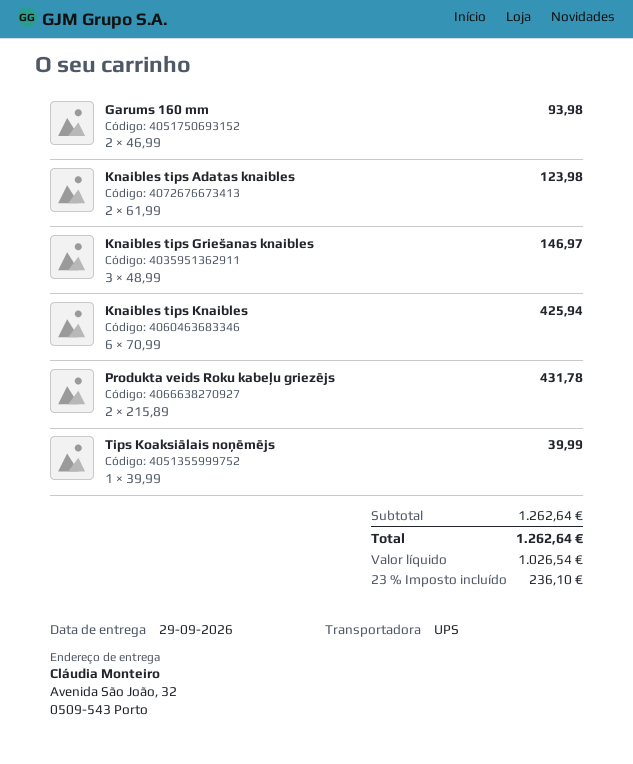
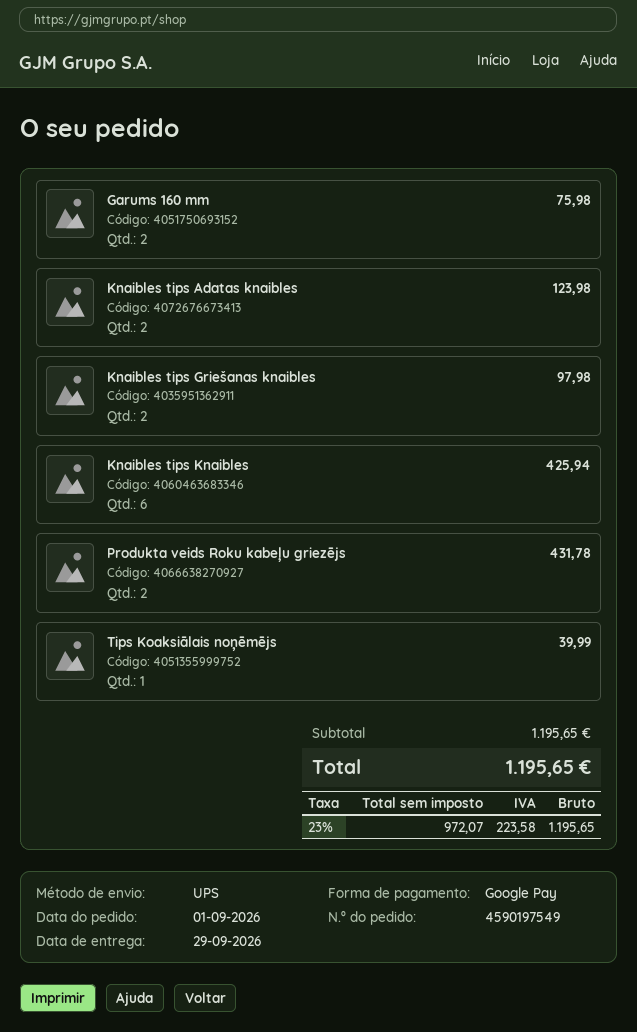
Garums 160 mm: 2 for 93.98 -> 2 for 75.98
Knaibles tips Griešanas knaibles: 3 for 146.97 -> 2 for 97.98
subtotal: 1262.64 -> 1195.65
net: 1026.54 -> 972.07
tax: 23% = 236.10 -> 23% = 223.58
total: 1262.64 -> 1195.65

